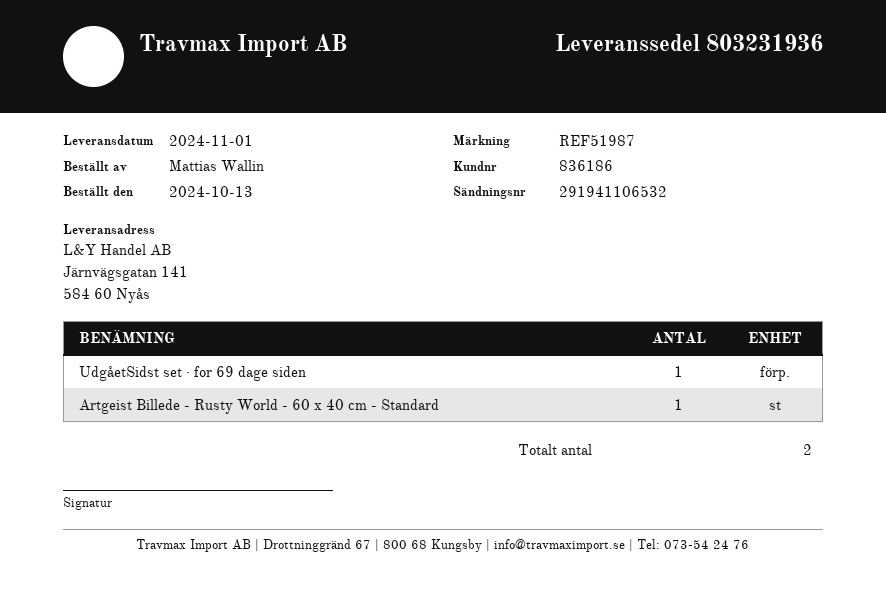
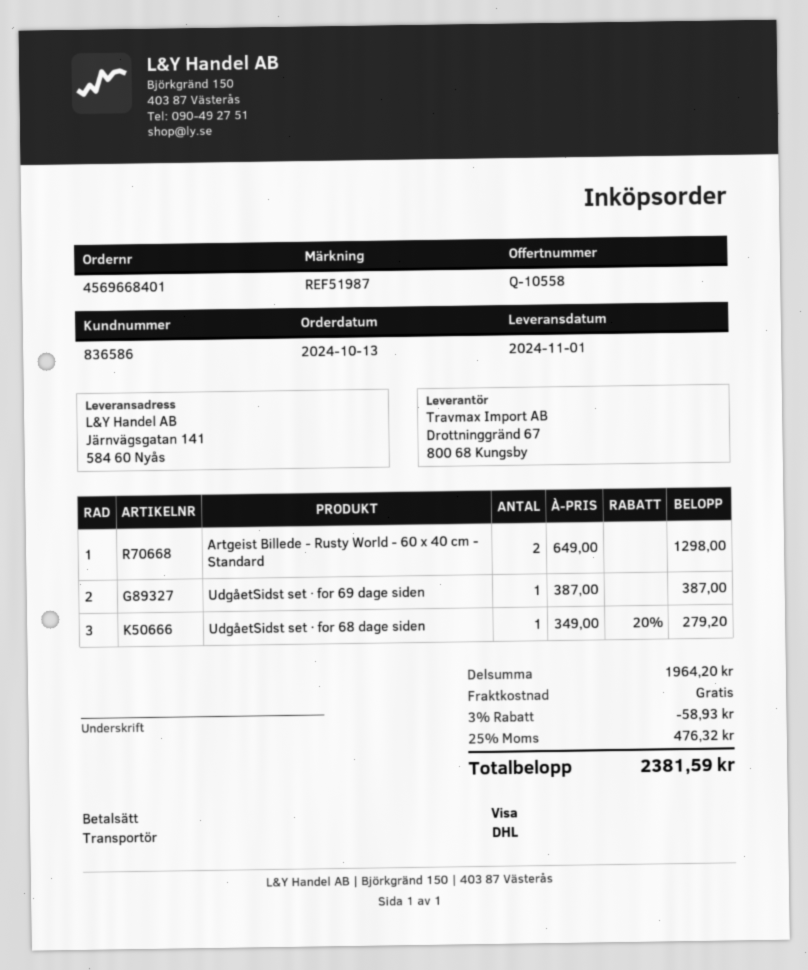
customer number: 836186 -> 836586
Artgeist Billede - Rusty World - 60 x 40 cm - Standard: 1 -> 2
UdgåetSidst set · for 68 dage siden: none -> 1

